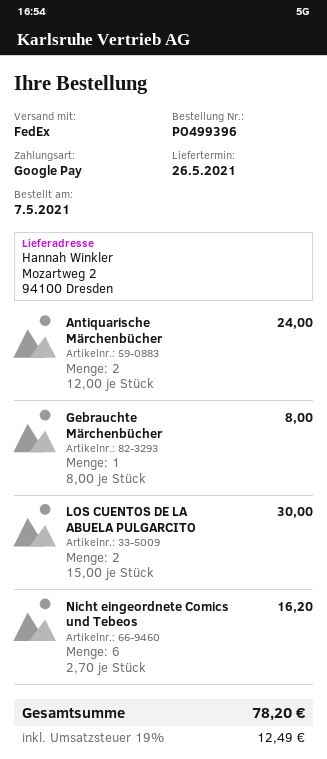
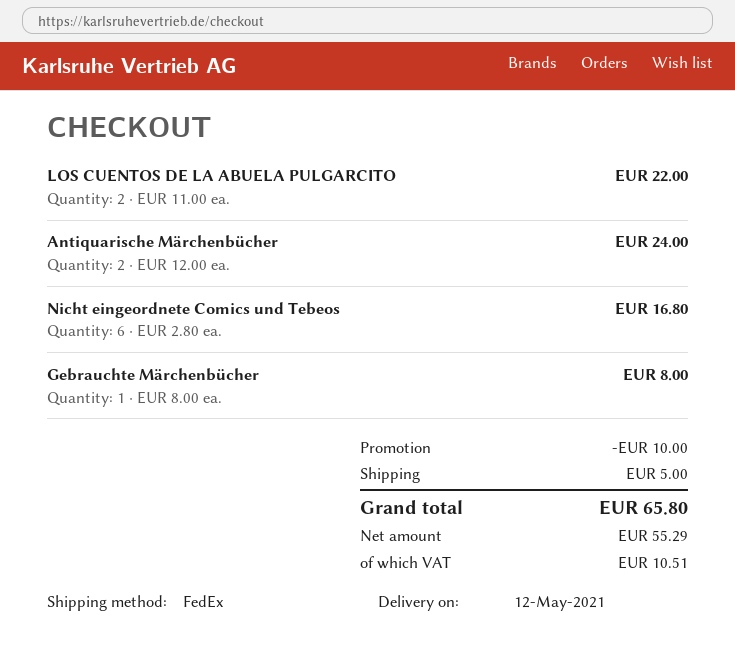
delivery date: 2021-05-26 -> 2021-05-12
LOS CUENTOS DE LA ABUELA PULGARCITO: 2 x 15.00 = 30.00 -> 2 x 11.00 = 22.00
Nicht eingeordnete Comics und Tebeos: 6 x 2.70 = 16.20 -> 6 x 2.80 = 16.80
discount: none -> 10.00
shipping: none -> 5.00
tax: 12.49 -> 10.51
total: 78.20 -> 65.80

